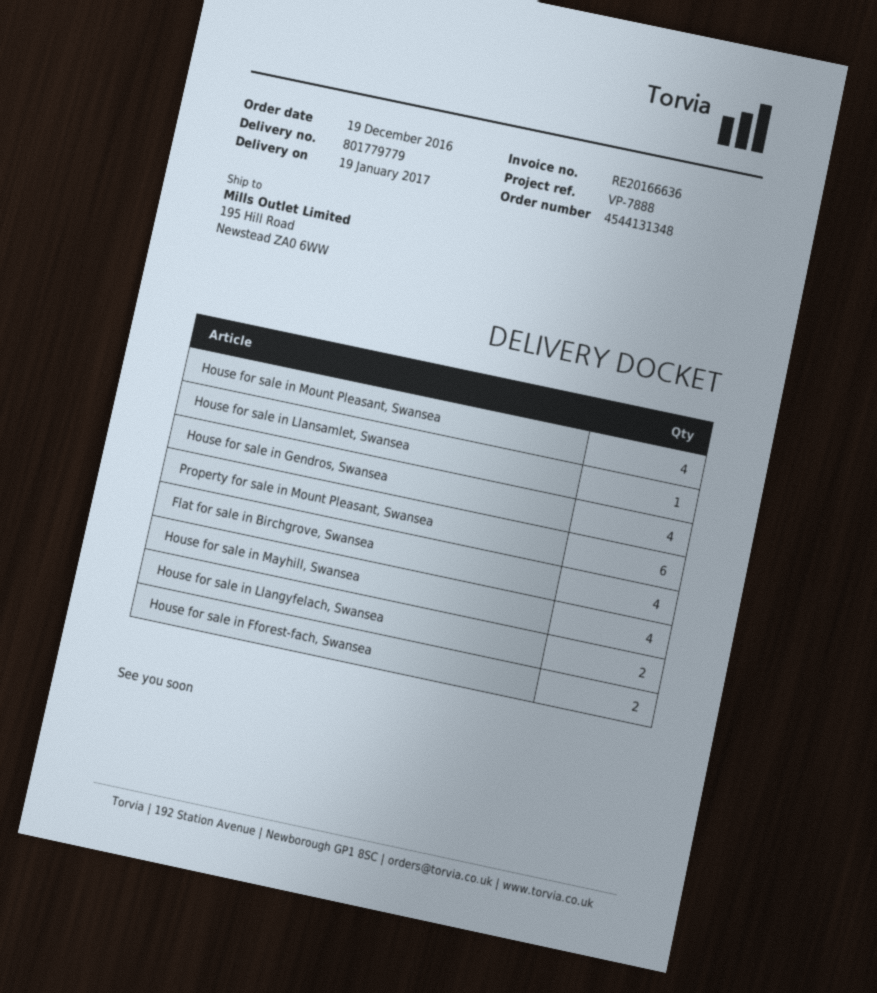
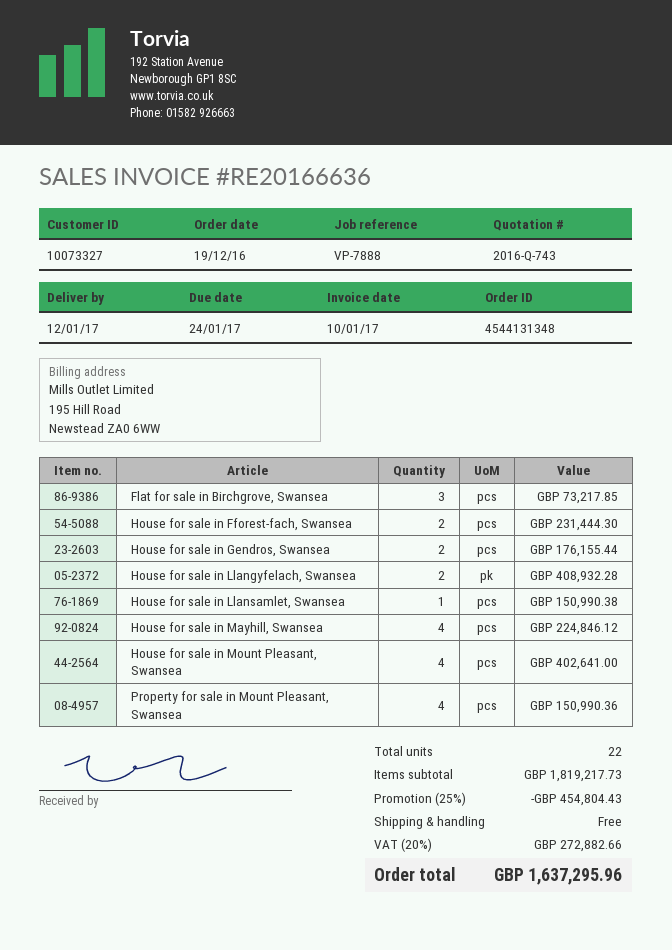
delivery date: 2017-01-19 -> 2017-01-12
House for sale in Gendros, Swansea: 4 -> 2
Property for sale in Mount Pleasant, Swansea: 6 -> 4
Flat for sale in Birchgrove, Swansea: 4 -> 3

